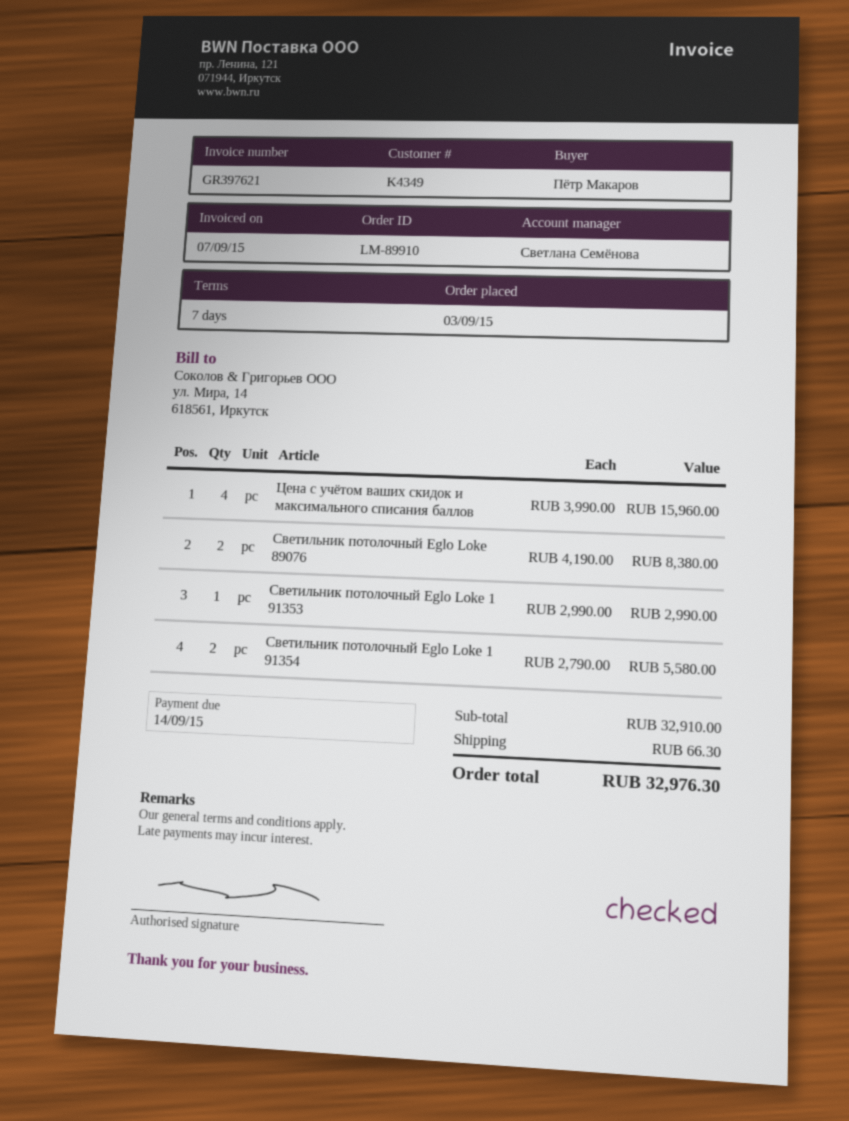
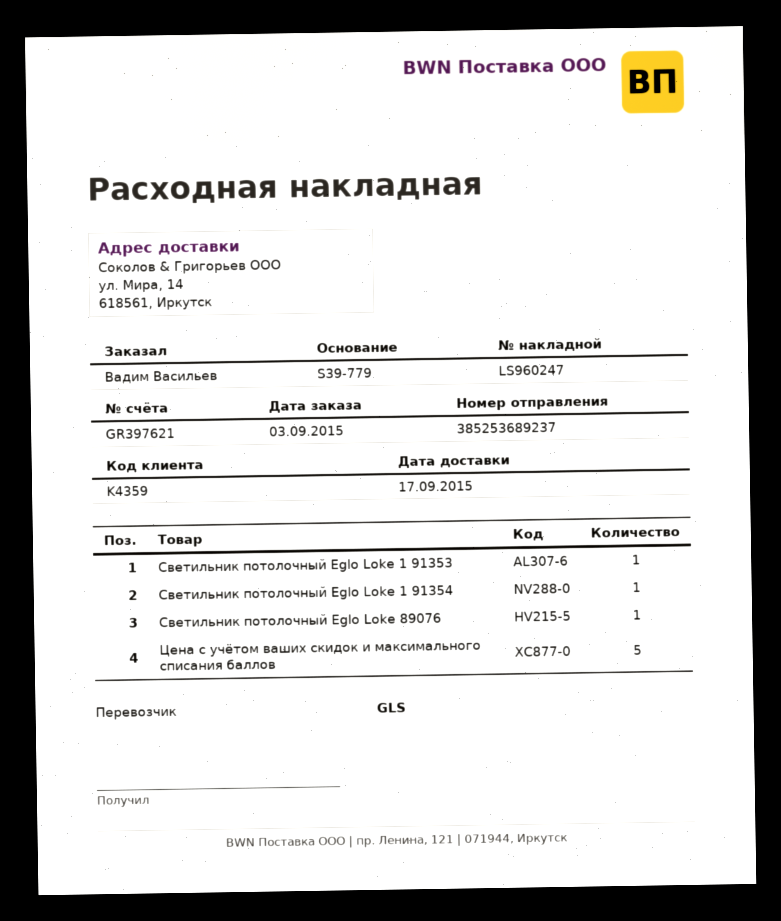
customer number: K4349 -> K4359
ordered by: Пётр Макаров -> Вадим Васильев
Цена с учётом ваших скидок и максимального списания баллов: 4 -> 5
Светильник потолочный Eglo Loke 89076: 2 -> 1
Светильник потолочный Eglo Loke 1 91354: 2 -> 1

